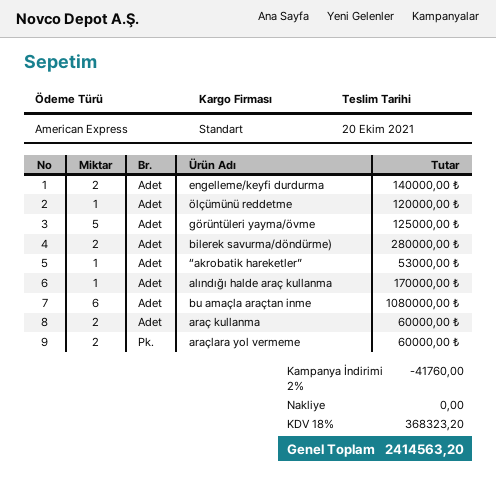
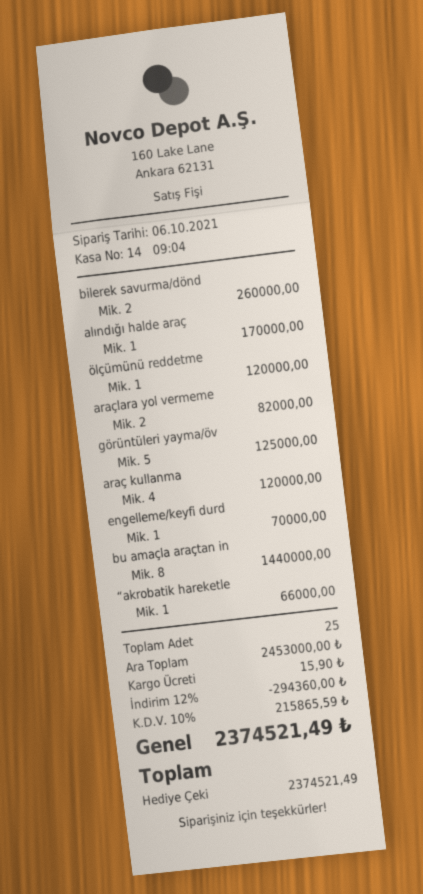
payment method: American Express -> gift card
engelleme/keyfi durdurma: 2 for 140000.00 -> 1 for 70000.00
bilerek savurma/döndürme): 2 for 280000.00 -> 2 for 260000.00
“akrobatik hareketler”: 1 for 53000.00 -> 1 for 66000.00
bu amaçla araçtan inme: 6 for 1080000.00 -> 8 for 1440000.00
araç kullanma: 2 for 60000.00 -> 4 for 120000.00
araçlara yol vermeme: 2 for 60000.00 -> 2 for 82000.00
discount: 2% = 41760.00 -> 12% = 294360.00
shipping: 0.00 -> 15.90
tax: 18% = 368323.20 -> 10% = 215865.59
total: 2414563.20 -> 2374521.49

